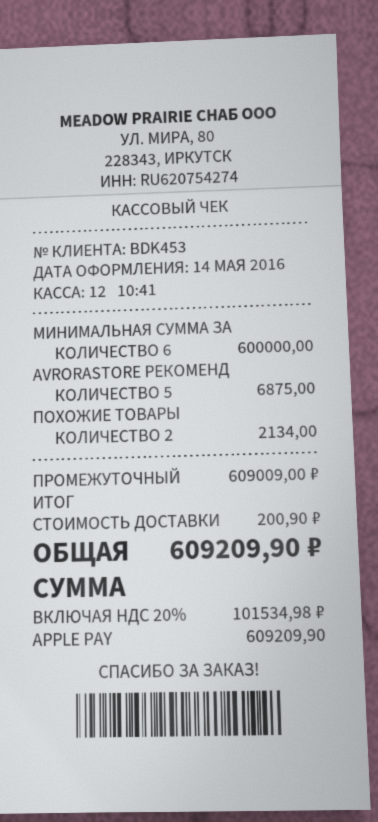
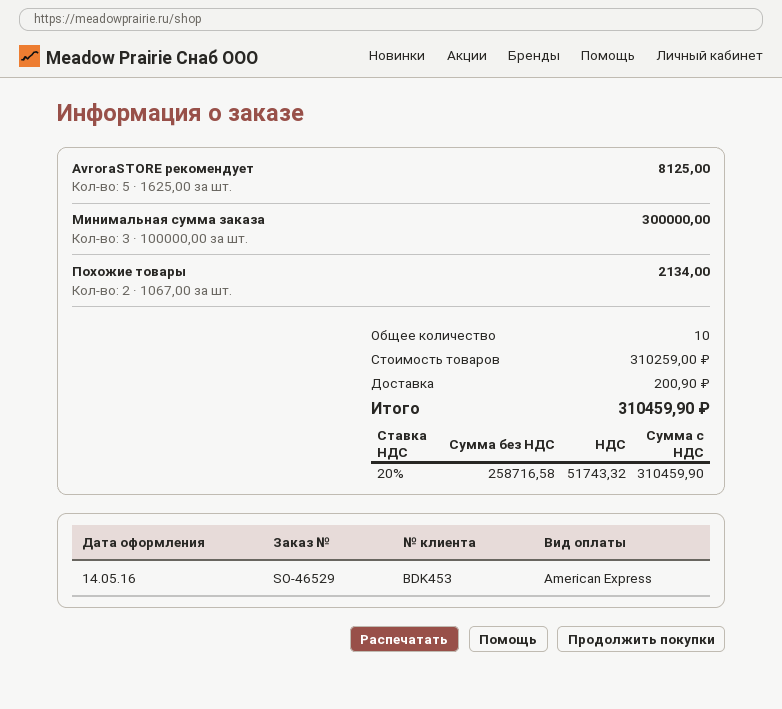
payment method: Apple Pay -> American Express
МИНИМАЛЬНАЯ СУММА ЗА: 6 for 600000.00 -> 3 for 300000.00
AVRORASTORE РЕКОМЕНД: 5 for 6875.00 -> 5 for 8125.00
subtotal: 609009.00 -> 310259.00
tax: 20% = 101534.98 -> 20% = 51743.32
total: 609209.90 -> 310459.90

